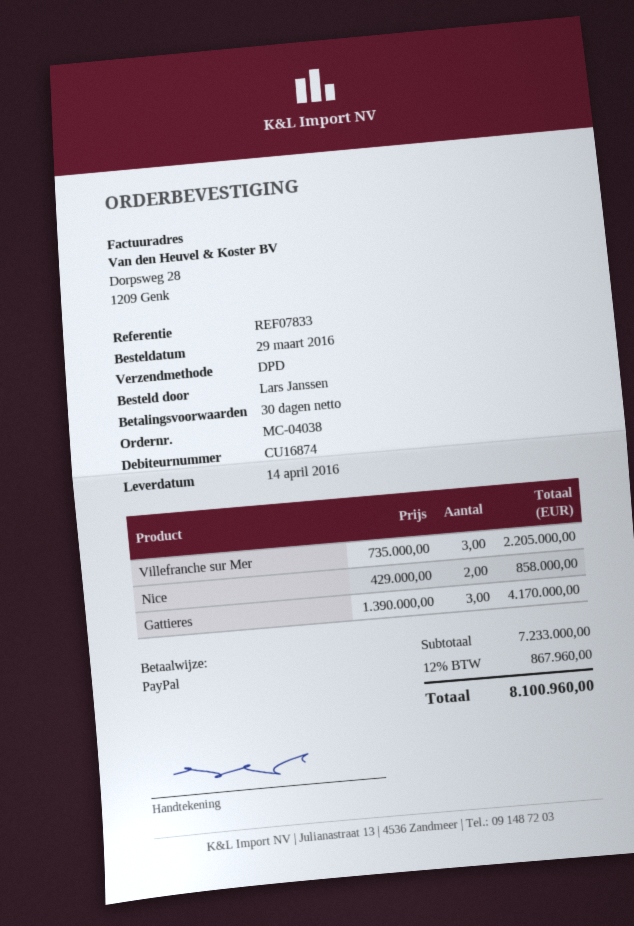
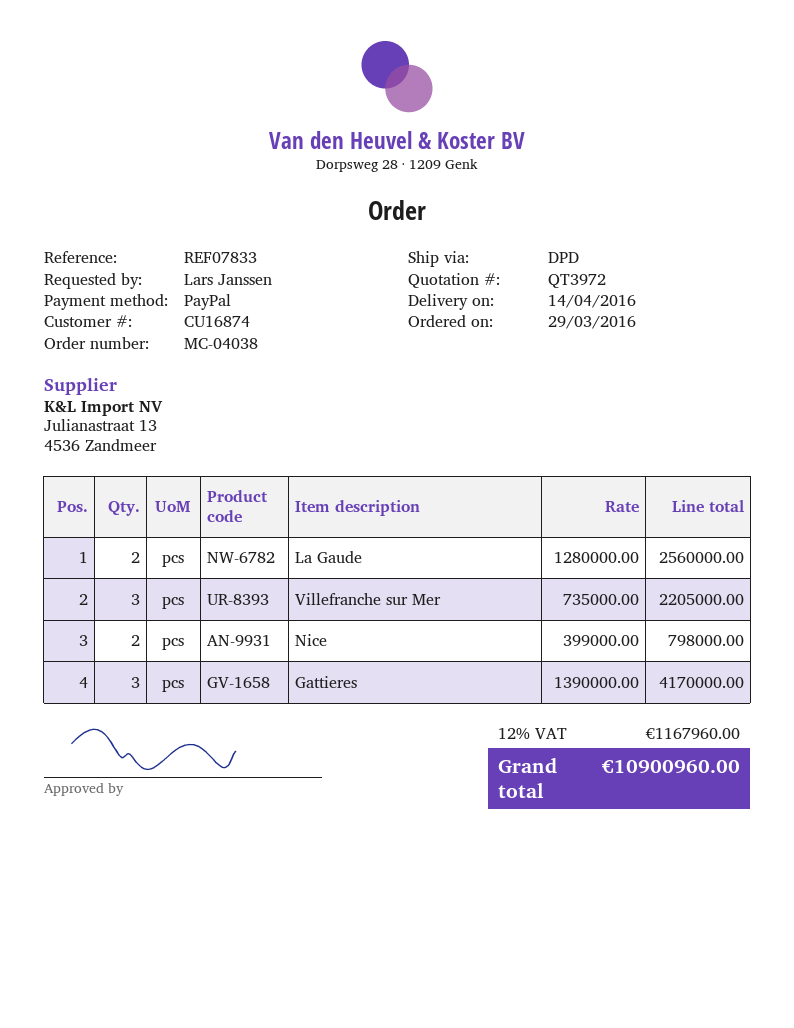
Nice: 2 x 429000.00 = 858000.00 -> 2 x 399000.00 = 798000.00
La Gaude: none -> 2 x 1280000.00 = 2560000.00
tax: 12% = 867960.00 -> 12% = 1167960.00
total: 8100960.00 -> 10900960.00

